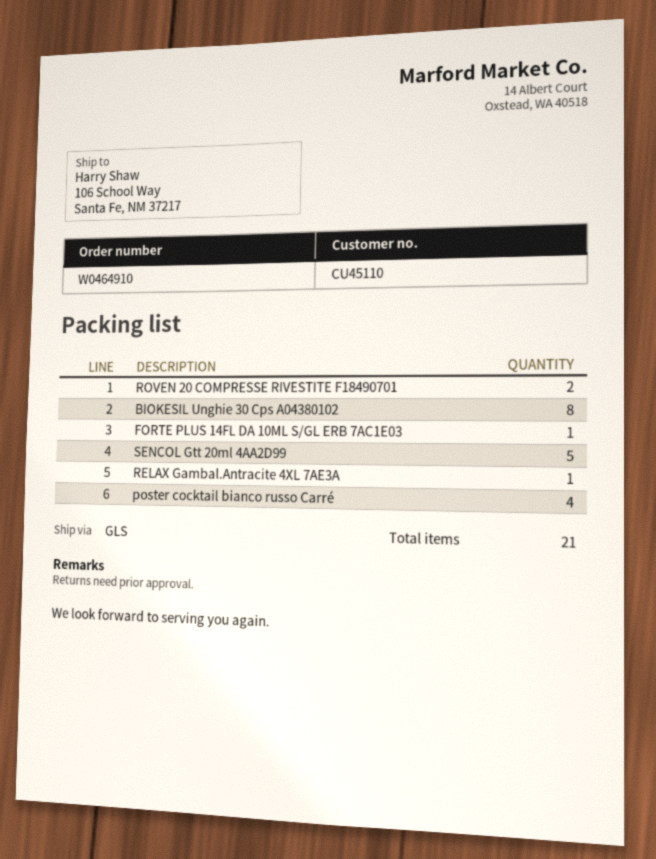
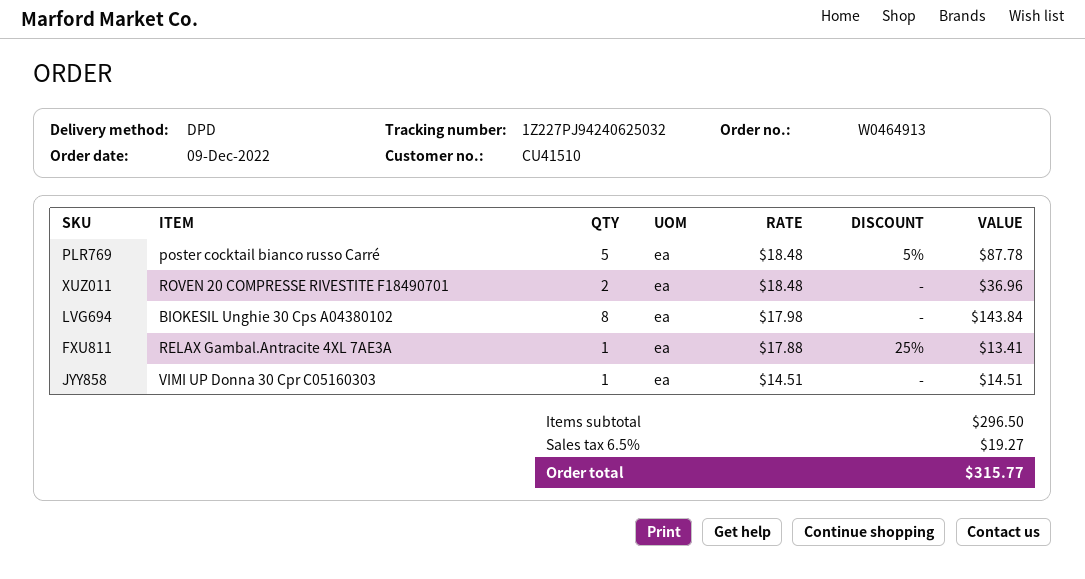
order number: W0464910 -> W0464913
customer number: CU45110 -> CU41510
shipping method: GLS -> DPD
FORTE PLUS 14FL DA 10ML S/GL ERB 7AC1E03: 1 -> none
SENCOL Gtt 20ml 4AA2D99: 5 -> none
poster cocktail bianco russo Carré: 4 -> 5
VIMI UP Donna 30 Cpr C05160303: none -> 1

